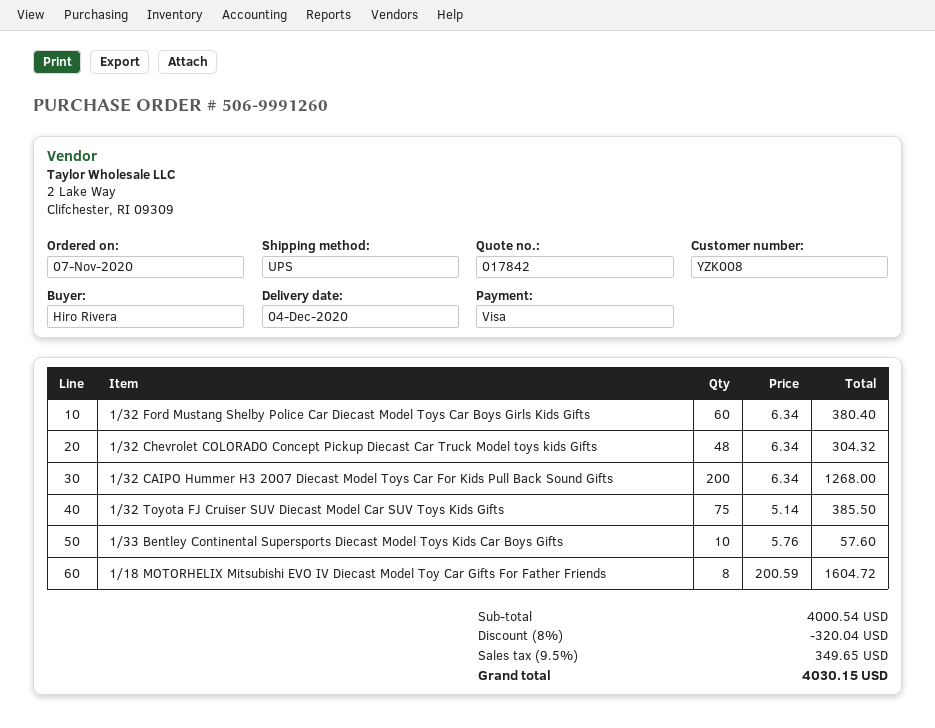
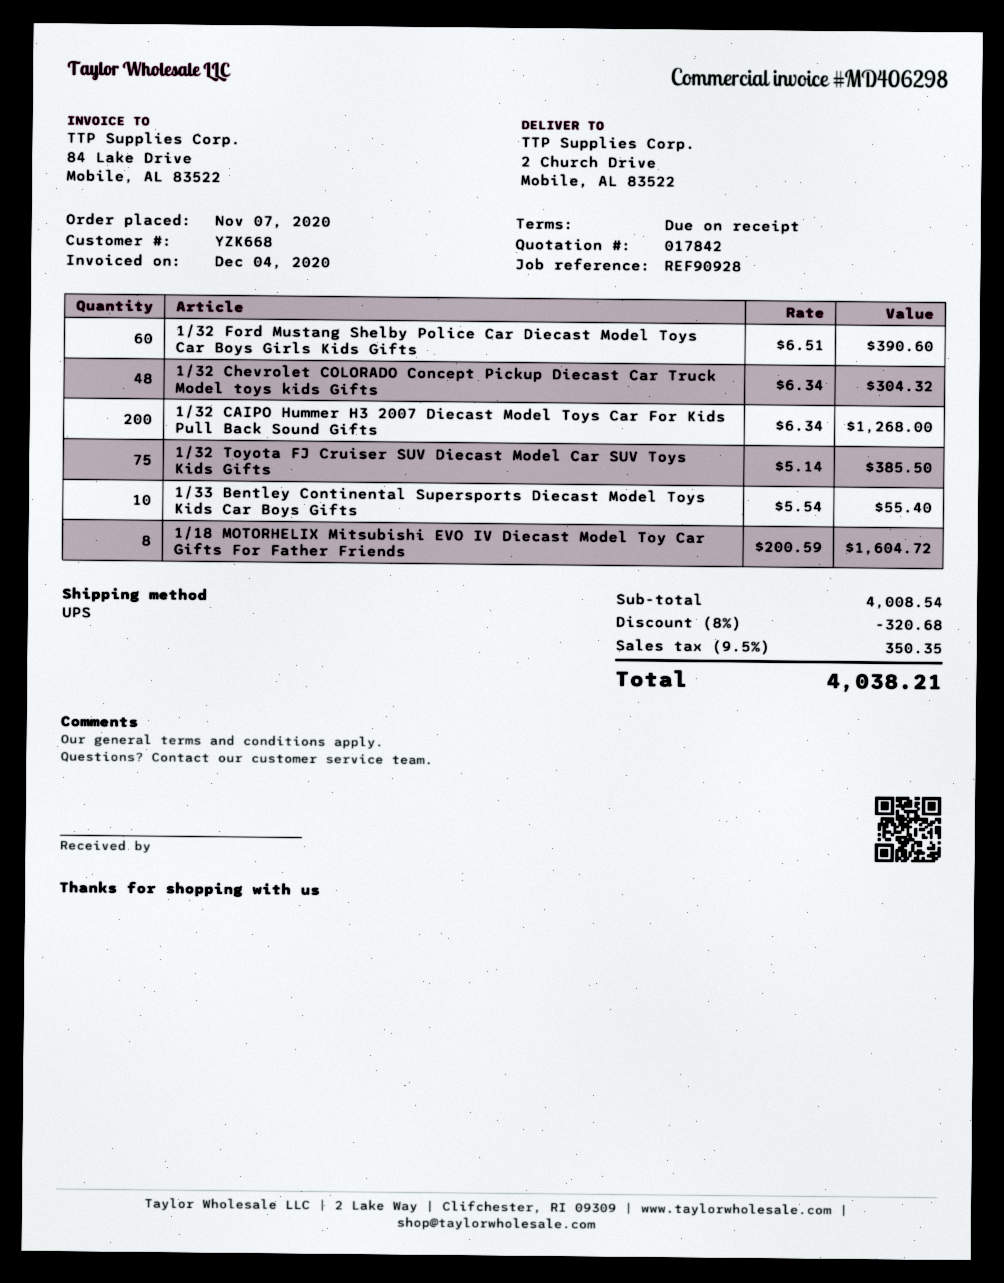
customer number: YZK008 -> YZK668
1/32 Ford Mustang Shelby Police Car Diecast Model Toys Car Boys Girls Kids Gifts: 60 x 6.34 = 380.40 -> 60 x 6.51 = 390.60
1/33 Bentley Continental Supersports Diecast Model Toys Kids Car Boys Gifts: 10 x 5.76 = 57.60 -> 10 x 5.54 = 55.40
subtotal: 4000.54 -> 4008.54
discount: 8% = 320.04 -> 8% = 320.68
tax: 9.5% = 349.65 -> 9.5% = 350.35
total: 4030.15 -> 4038.21

